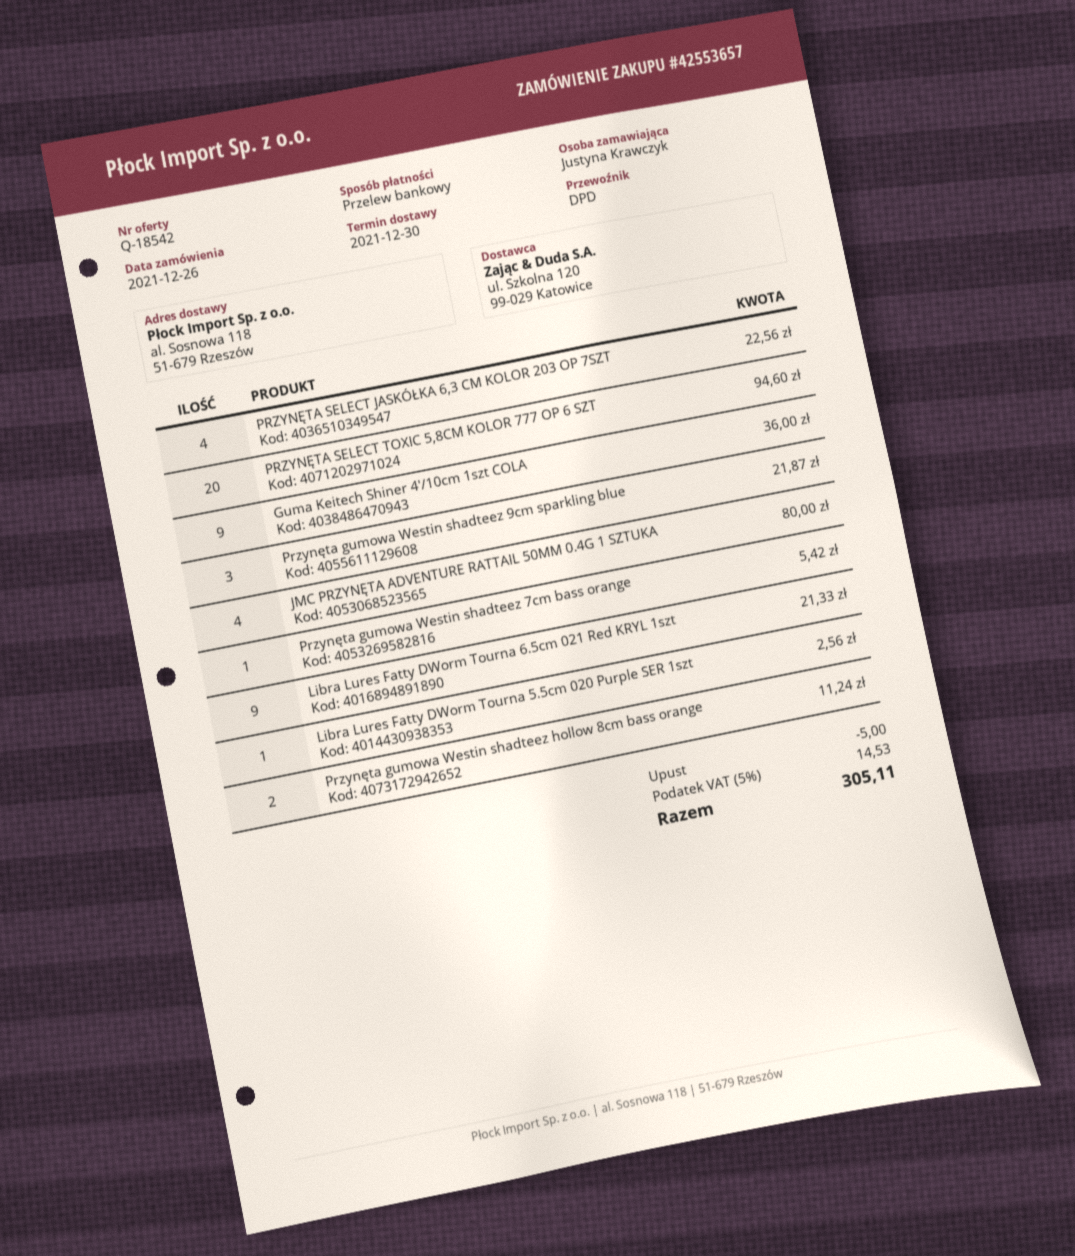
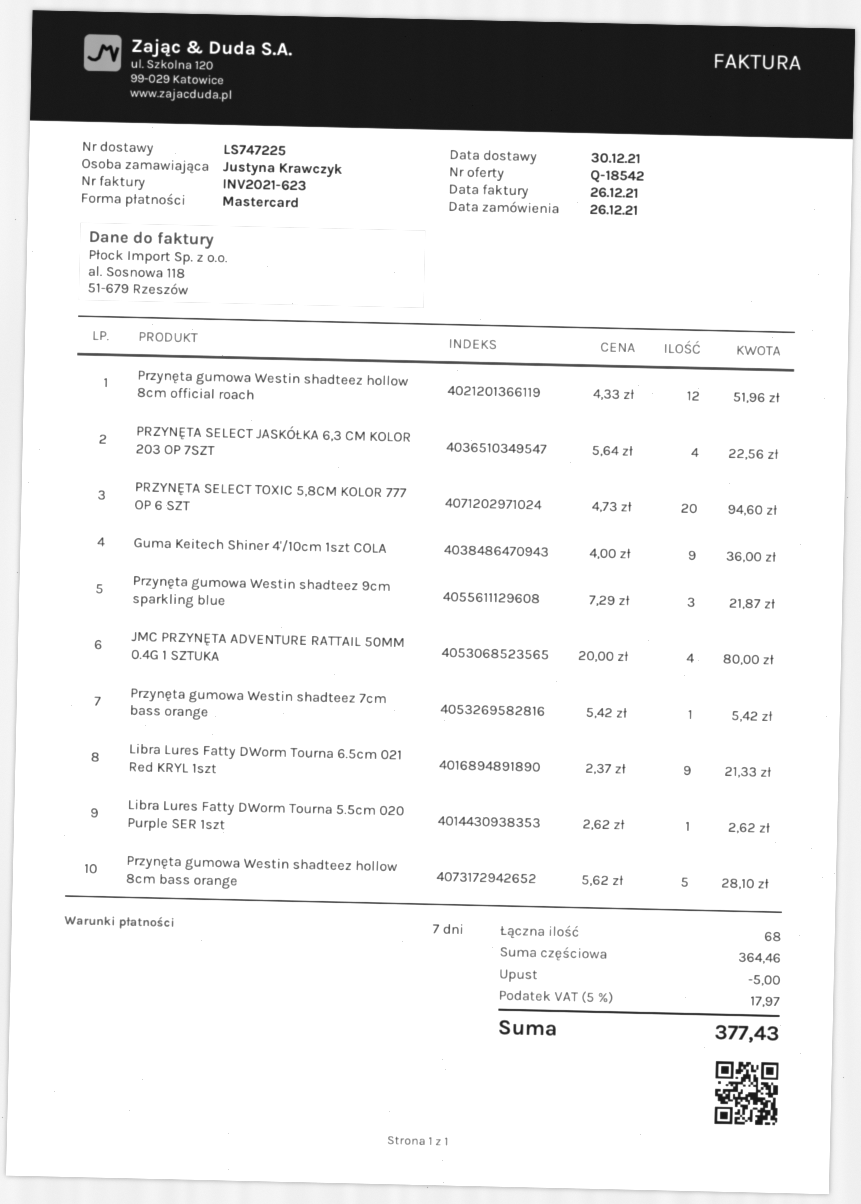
payment method: bank transfer -> Mastercard
Libra Lures Fatty DWorm Tourna 5.5cm 020 Purple SER 1szt: 1 for 2.56 -> 1 for 2.62
Przynęta gumowa Westin shadteez hollow 8cm bass orange: 2 for 11.24 -> 5 for 28.10
Przynęta gumowa Westin shadteez hollow 8cm official roach: none -> 12 for 51.96
tax: 5% = 14.53 -> 5% = 17.97
total: 305.11 -> 377.43

